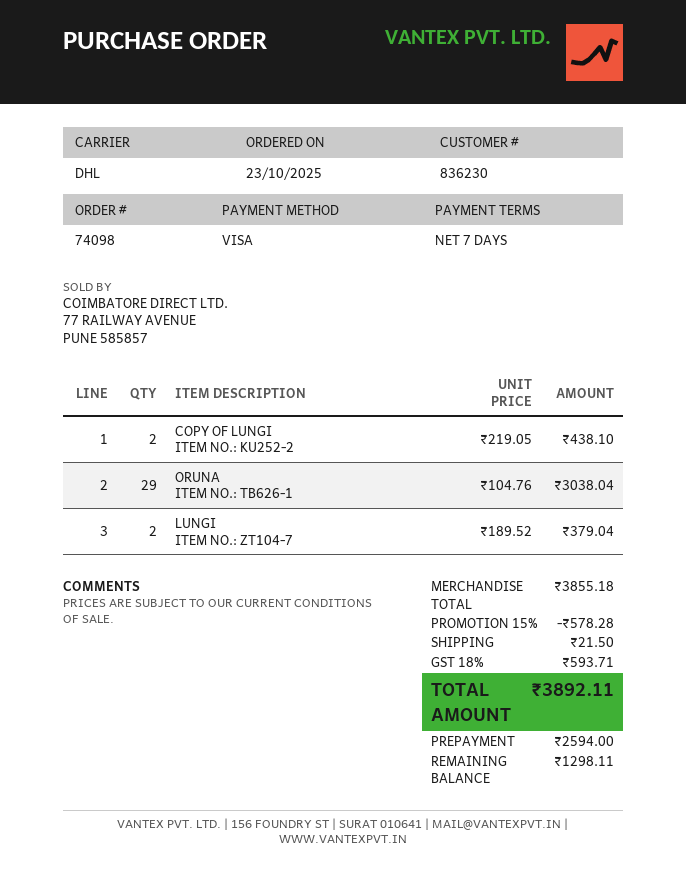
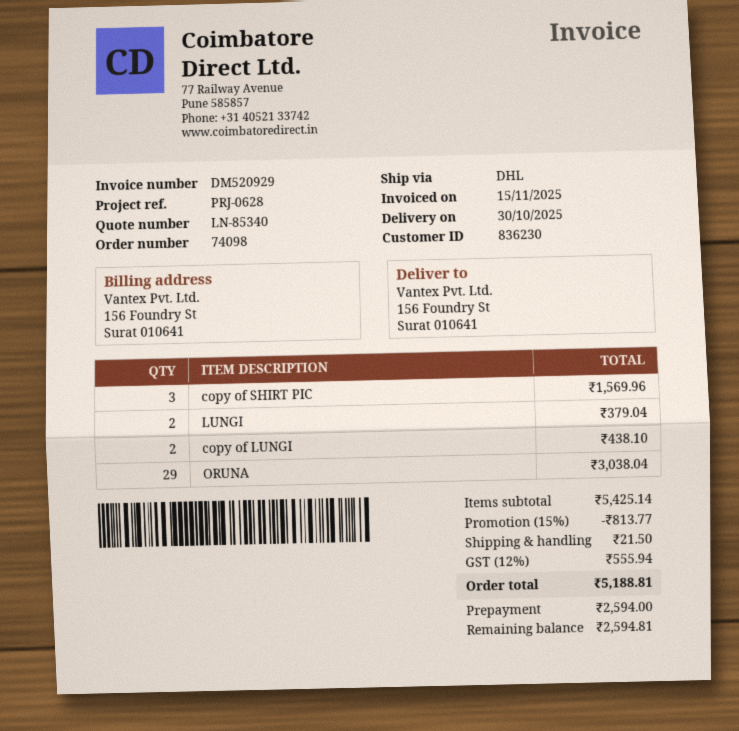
copy of SHIRT PIC: none -> 3 for 1569.96
subtotal: 3855.18 -> 5425.14
discount: 15% = 578.28 -> 15% = 813.77
tax: 18% = 593.71 -> 12% = 555.94
total: 3892.11 -> 5188.81
balance: 1298.11 -> 2594.81

